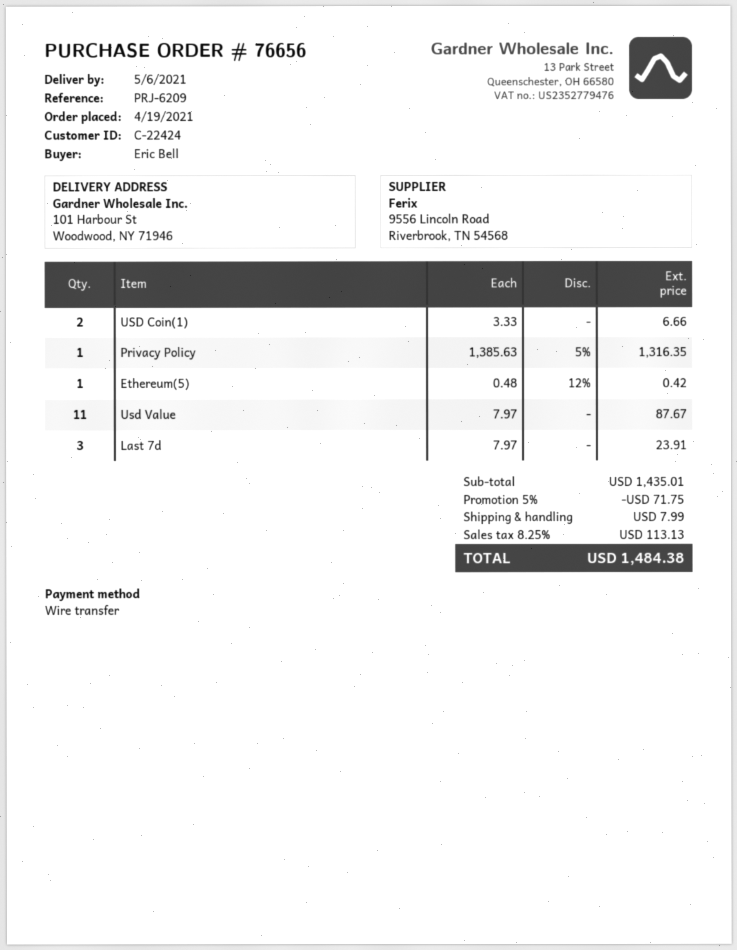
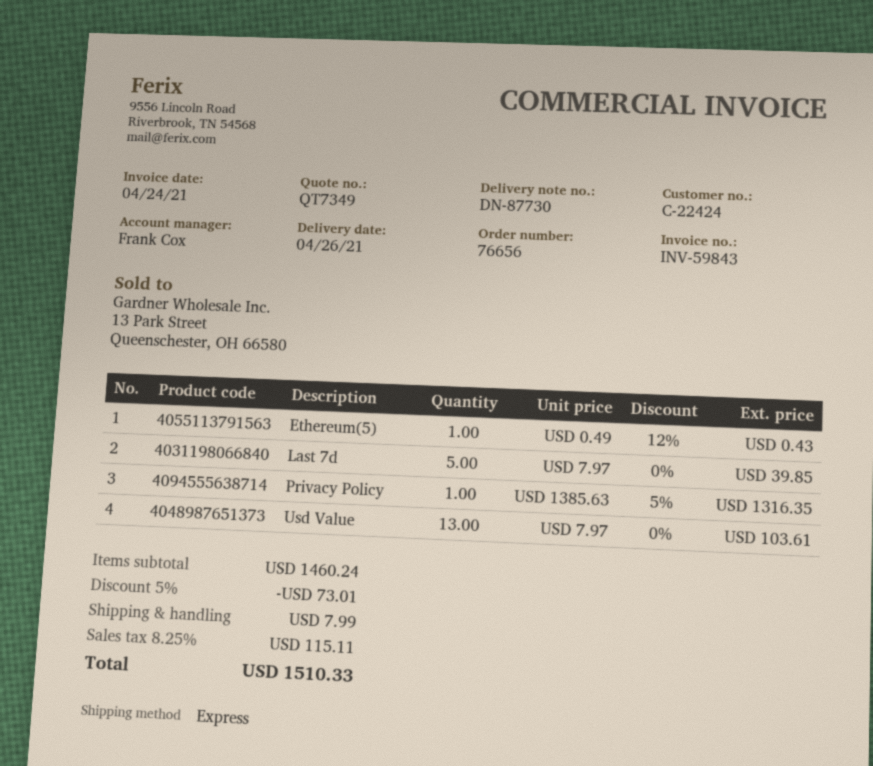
delivery date: 2021-05-06 -> 2021-04-26
USD Coin(1): 2 x 3.33 = 6.66 -> none
Ethereum(5): 1 x 0.48 - 12% = 0.42 -> 1 x 0.49 - 12% = 0.43
Usd Value: 11 x 7.97 = 87.67 -> 13 x 7.97 = 103.61
Last 7d: 3 x 7.97 = 23.91 -> 5 x 7.97 = 39.85
subtotal: 1435.01 -> 1460.24
discount: 5% = 71.75 -> 5% = 73.01
tax: 8.25% = 113.13 -> 8.25% = 115.11
total: 1484.38 -> 1510.33

